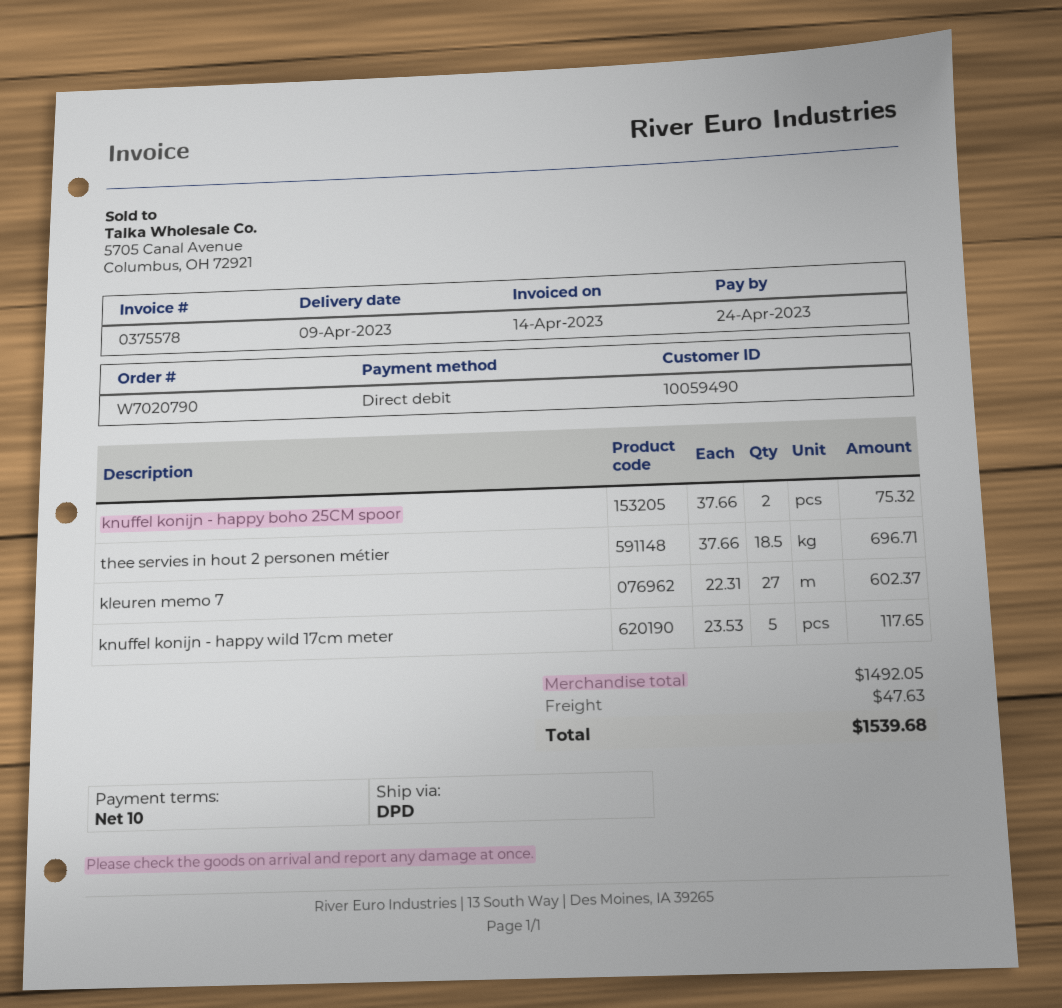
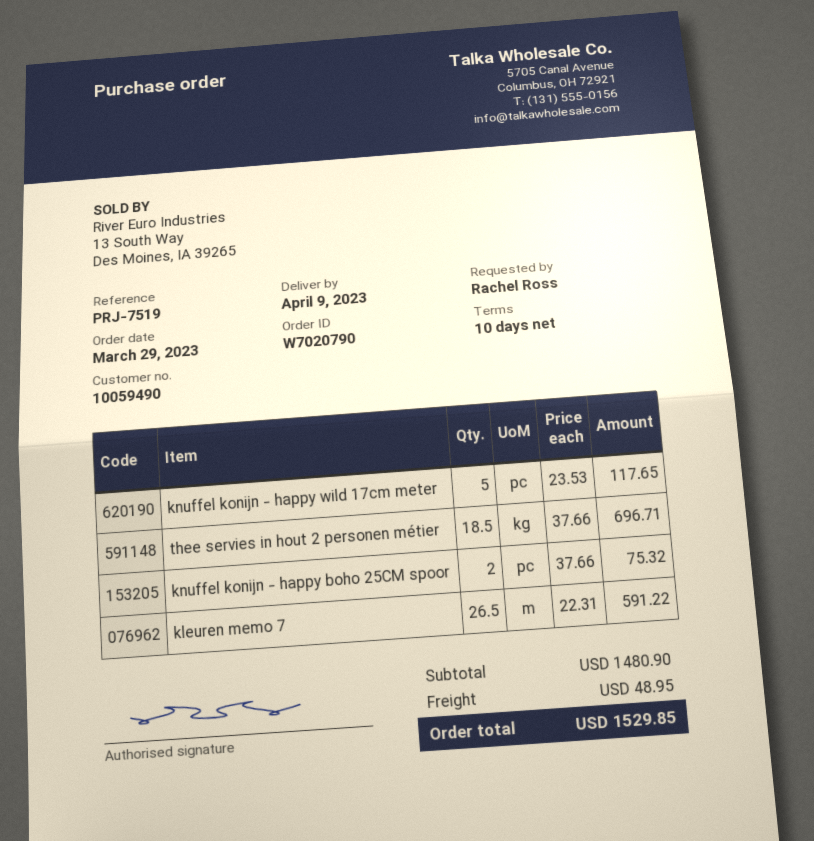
kleuren memo 7: 27 x 22.31 = 602.37 -> 26.5 x 22.31 = 591.22
subtotal: 1492.05 -> 1480.90
shipping: 47.63 -> 48.95
total: 1539.68 -> 1529.85

